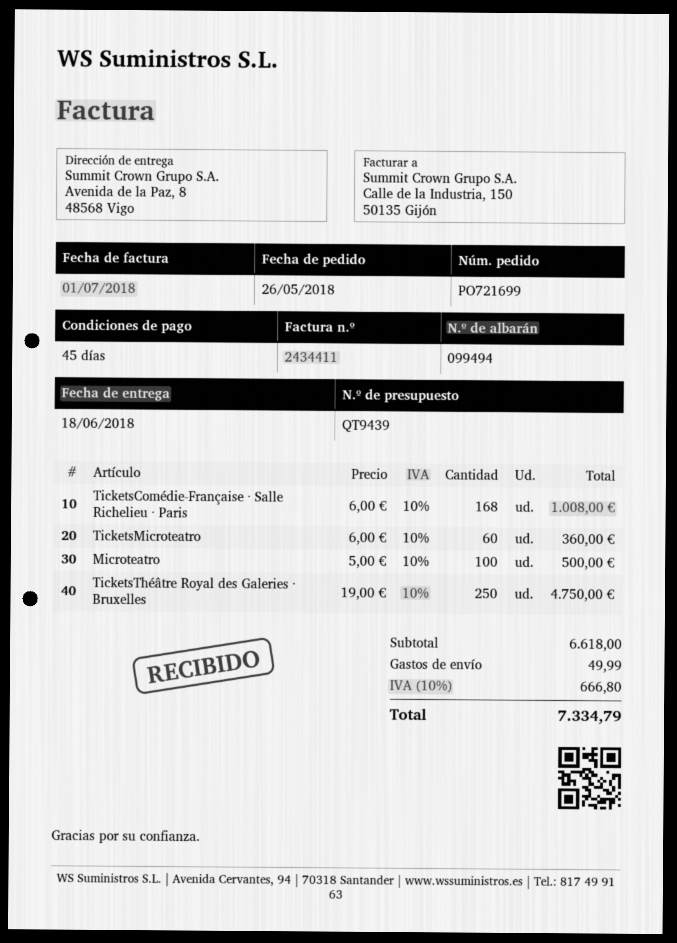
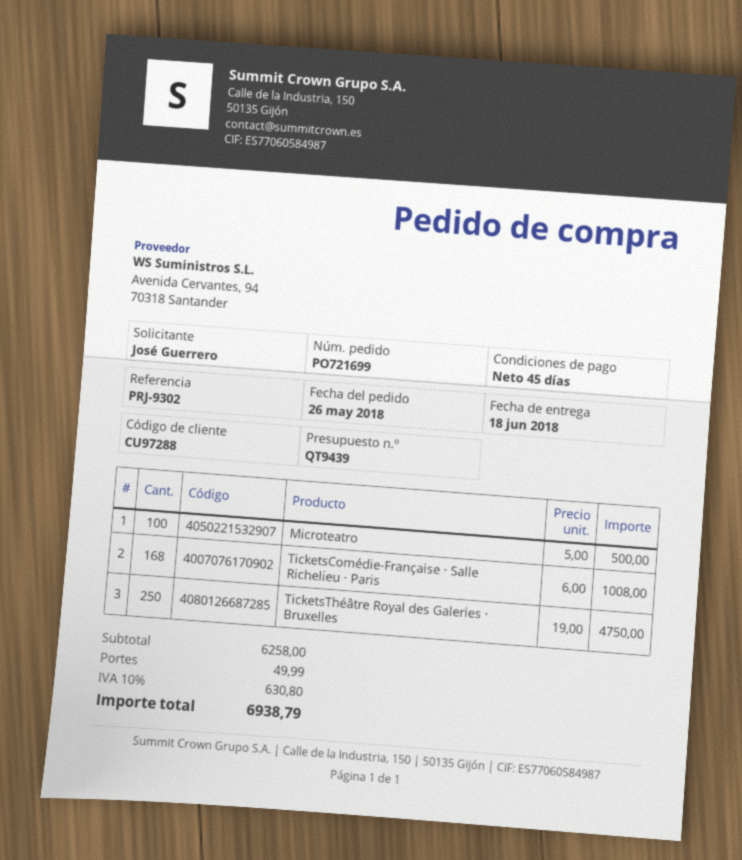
TicketsMicroteatro: 60 x 6.00 = 360.00 -> none
subtotal: 6618.00 -> 6258.00
tax: 10% = 666.80 -> 10% = 630.80
total: 7334.79 -> 6938.79

